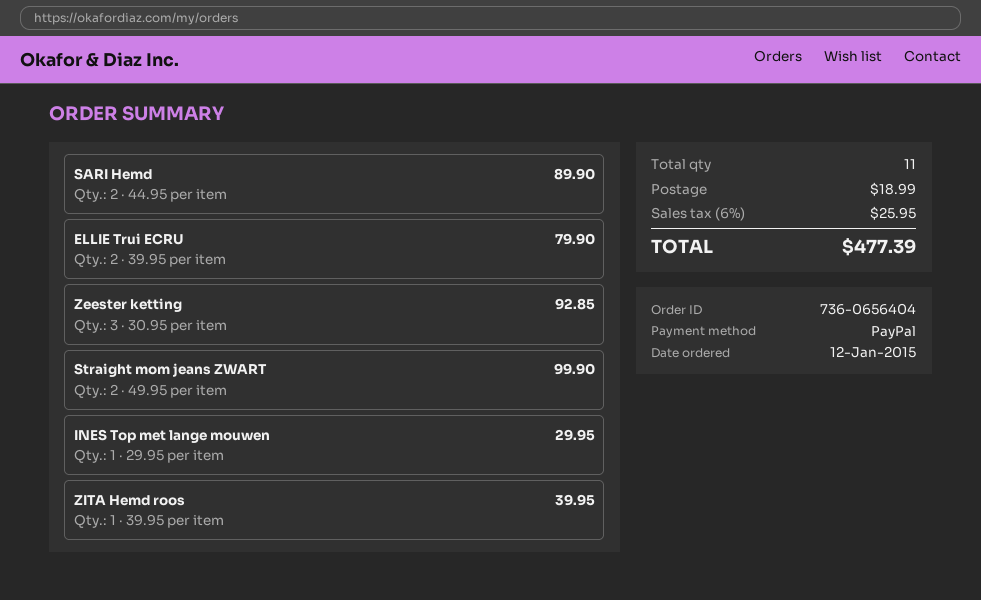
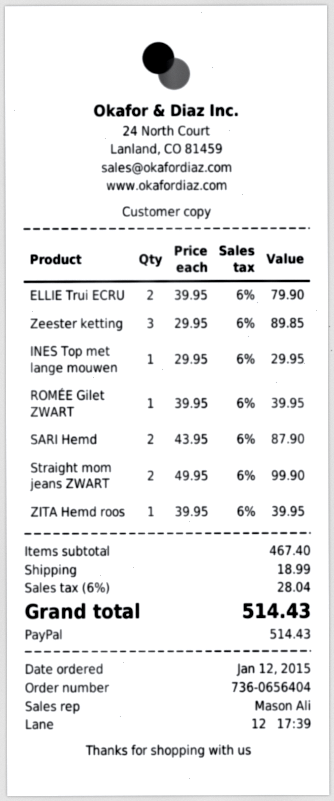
SARI Hemd: 2 x 44.95 = 89.90 -> 2 x 43.95 = 87.90
Zeester ketting: 3 x 30.95 = 92.85 -> 3 x 29.95 = 89.85
ROMÉE Gilet ZWART: none -> 1 x 39.95 = 39.95
tax: 6% = 25.95 -> 6% = 28.04
total: 477.39 -> 514.43

